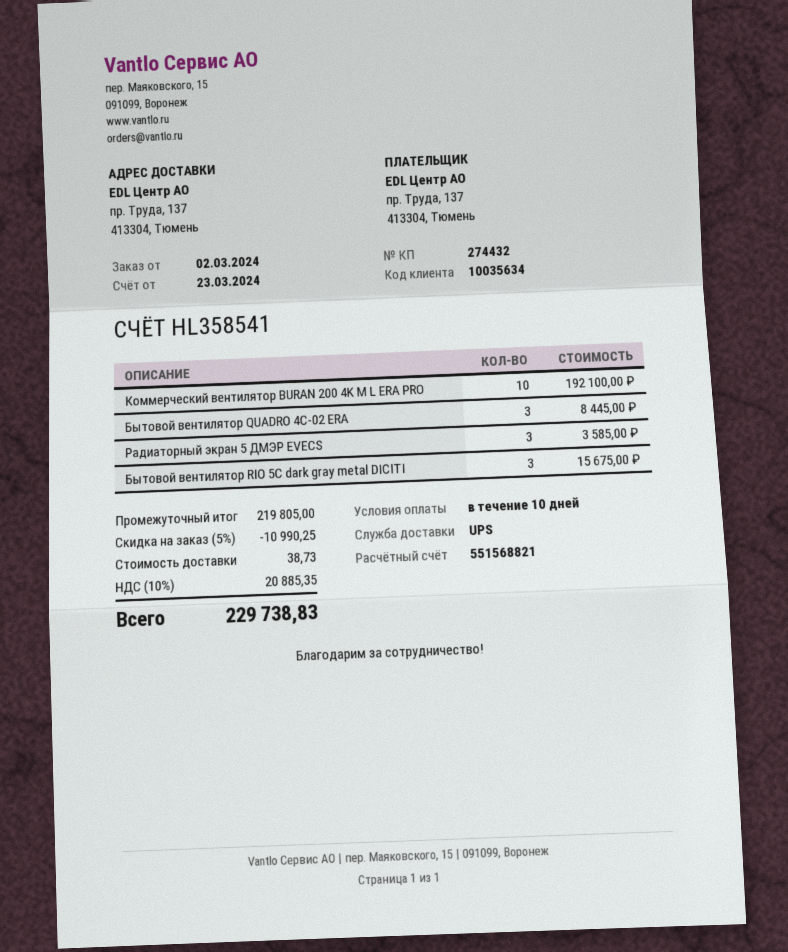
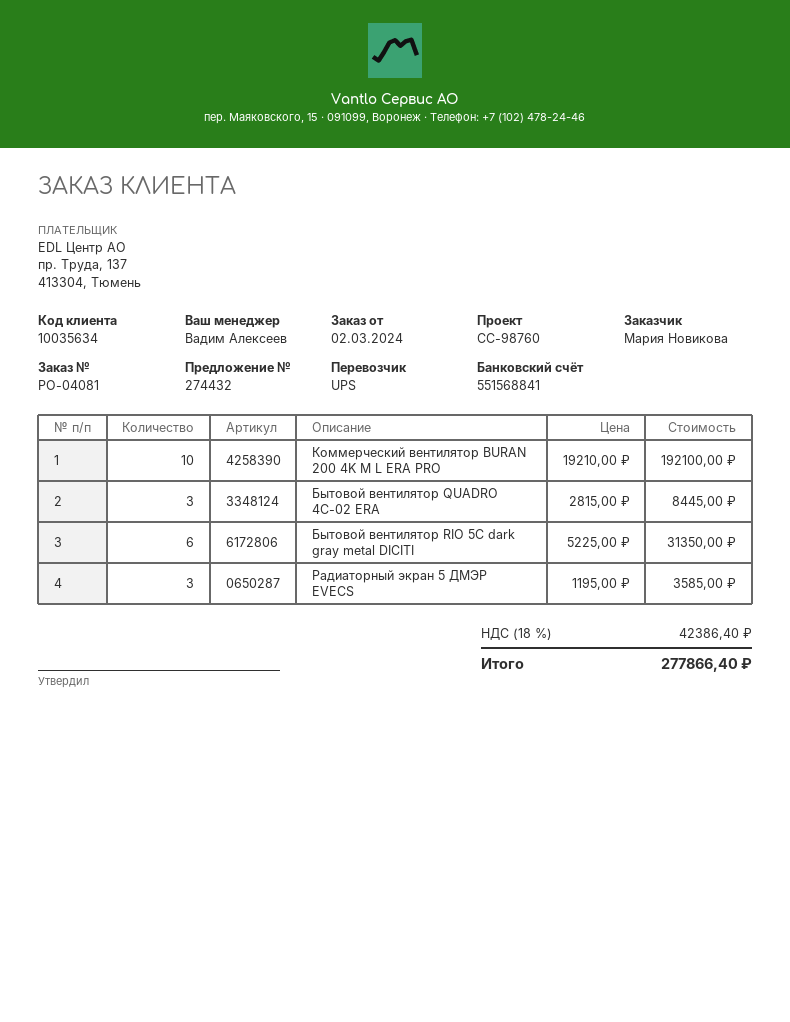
bank account: 551568821 -> 551568841
Бытовой вентилятор RIO 5C dark gray metal DICITI: 3 for 15675.00 -> 6 for 31350.00
discount: 5% = 10990.25 -> none
shipping: 38.73 -> none
tax: 10% = 20885.35 -> 18% = 42386.40
total: 229738.83 -> 277866.40

